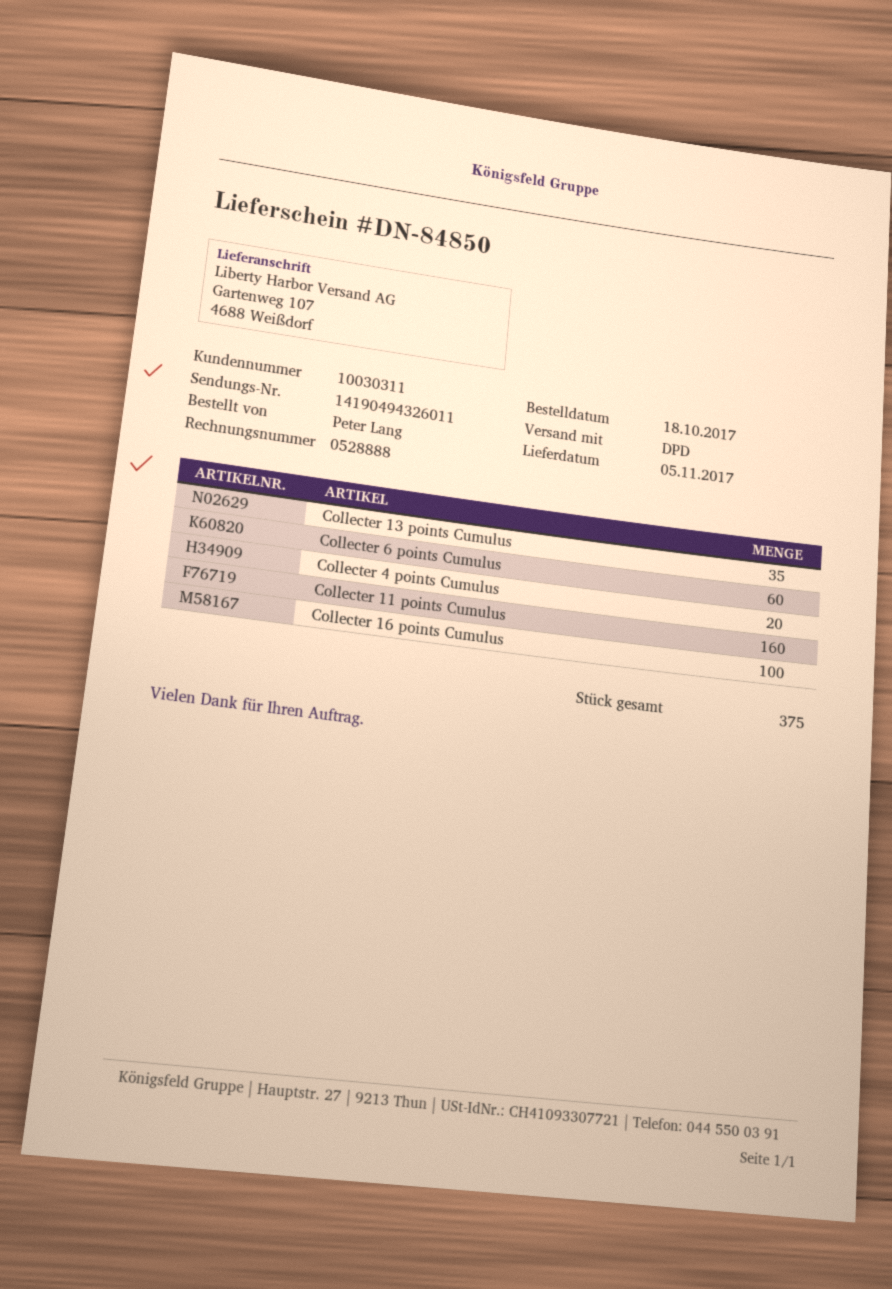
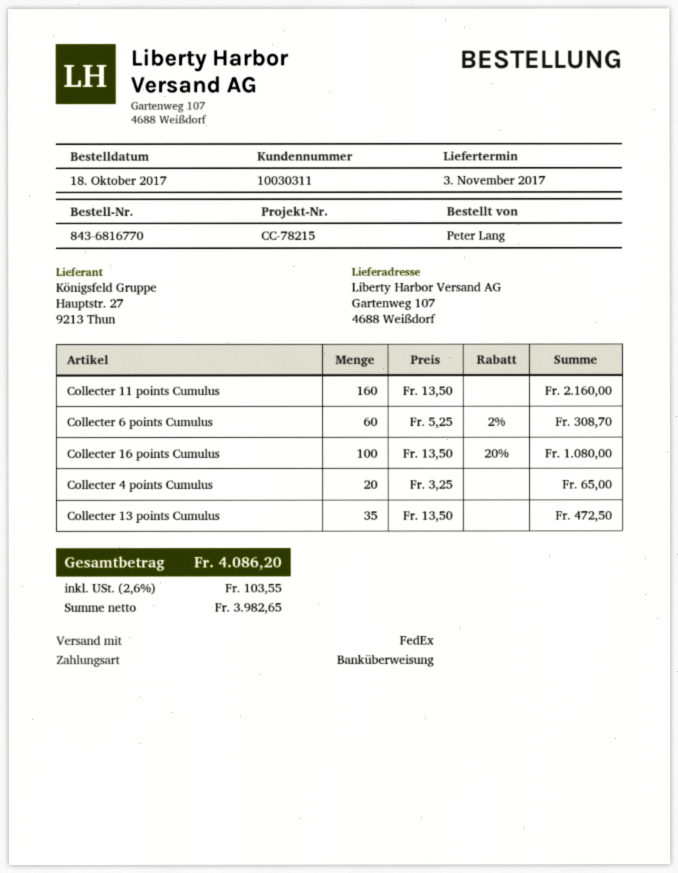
delivery date: 2017-11-05 -> 2017-11-03
shipping method: DPD -> FedEx

